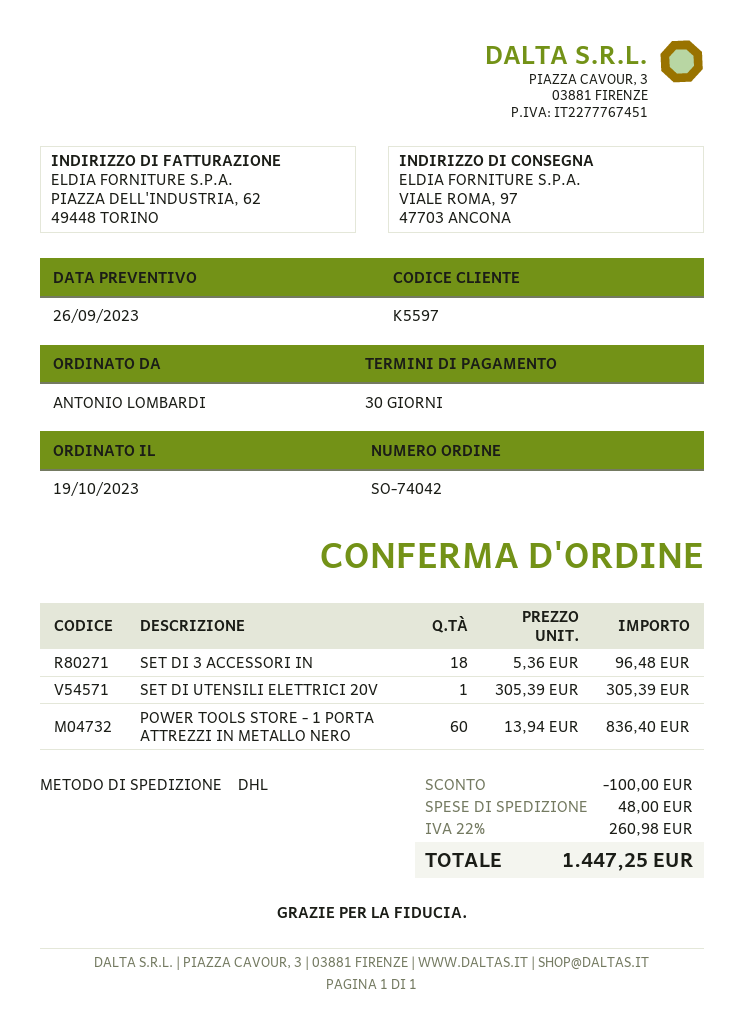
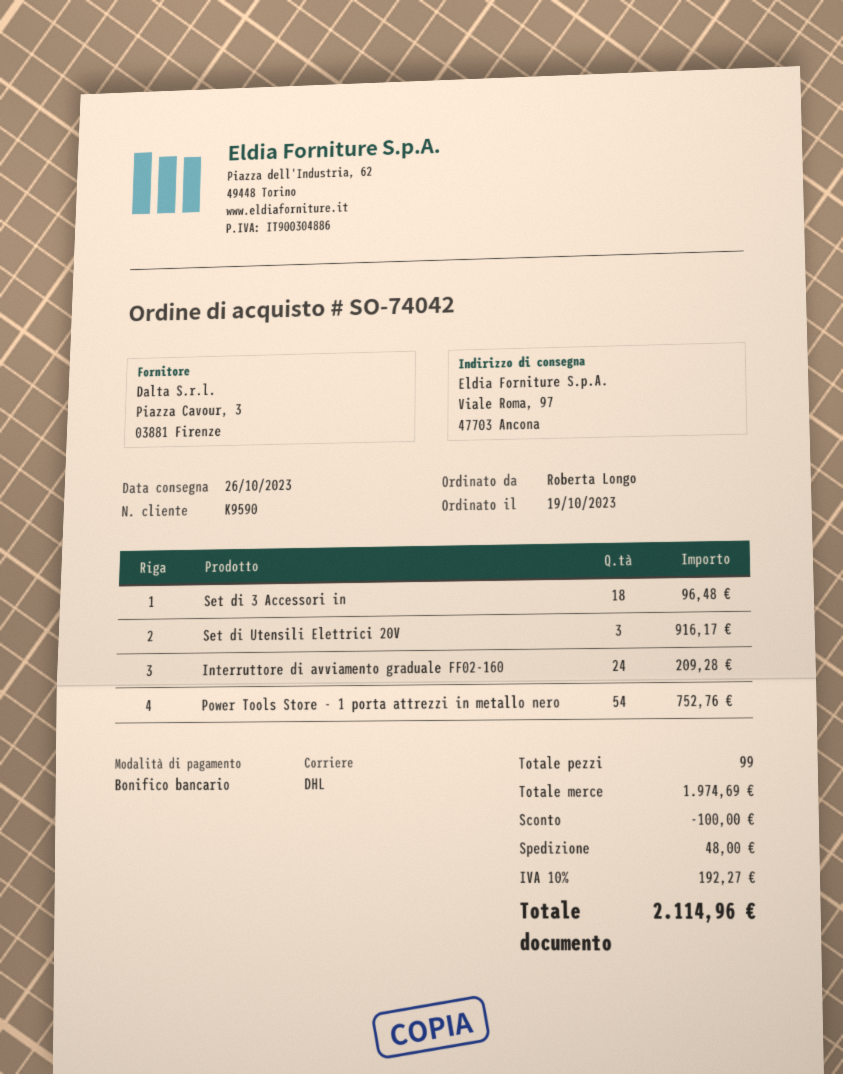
customer number: K5597 -> K9590
ordered by: ANTONIO LOMBARDI -> Roberta Longo
SET DI UTENSILI ELETTRICI 20V: 1 for 305.39 -> 3 for 916.17
POWER TOOLS STORE - 1 PORTA ATTREZZI IN METALLO NERO: 60 for 836.40 -> 54 for 752.76
Interruttore di avviamento graduale FF02-160: none -> 24 for 209.28
tax: 22% = 260.98 -> 10% = 192.27
total: 1447.25 -> 2114.96

